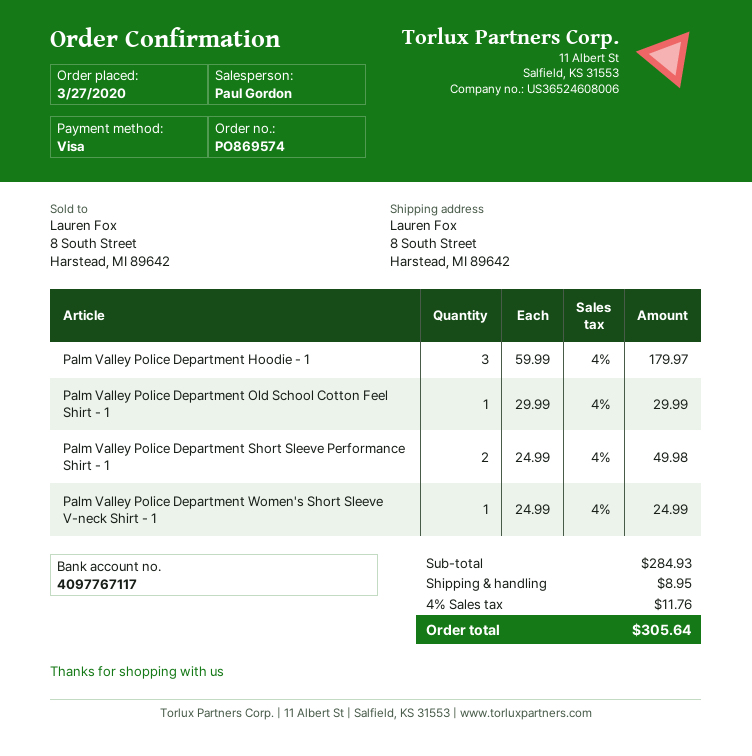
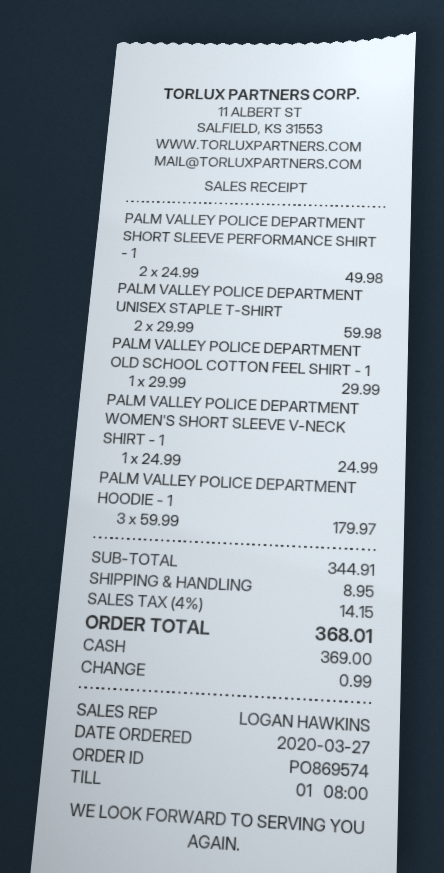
sales rep: Paul Gordon -> LOGAN HAWKINS
payment method: Visa -> cash
PALM VALLEY POLICE DEPARTMENT UNISEX STAPLE T-SHIRT: none -> 2 x 29.99 = 59.98
subtotal: 284.93 -> 344.91
tax: 4% = 11.76 -> 4% = 14.15
total: 305.64 -> 368.01

